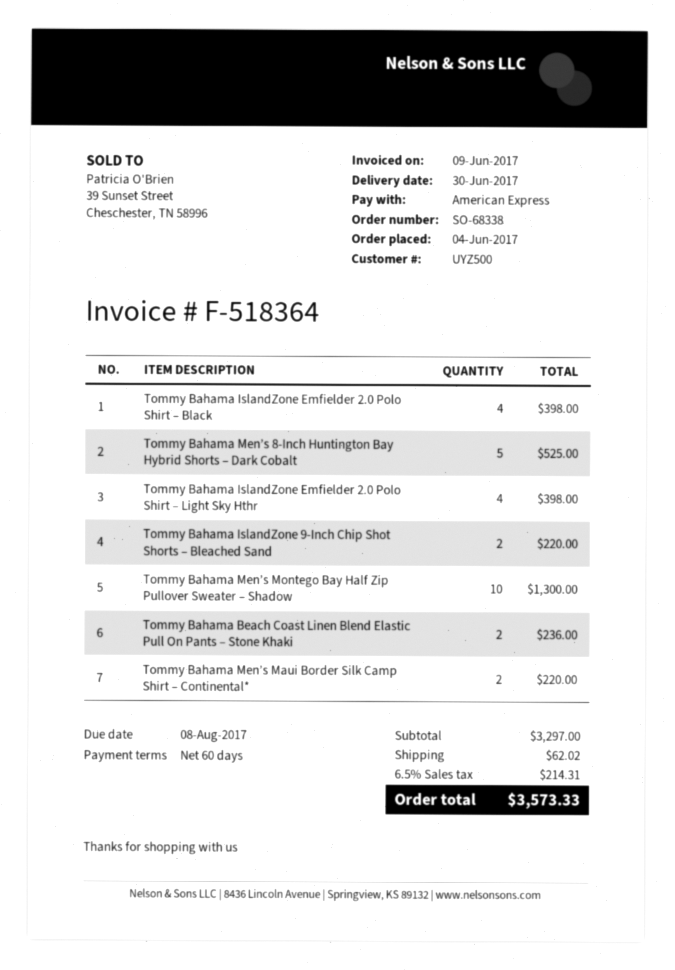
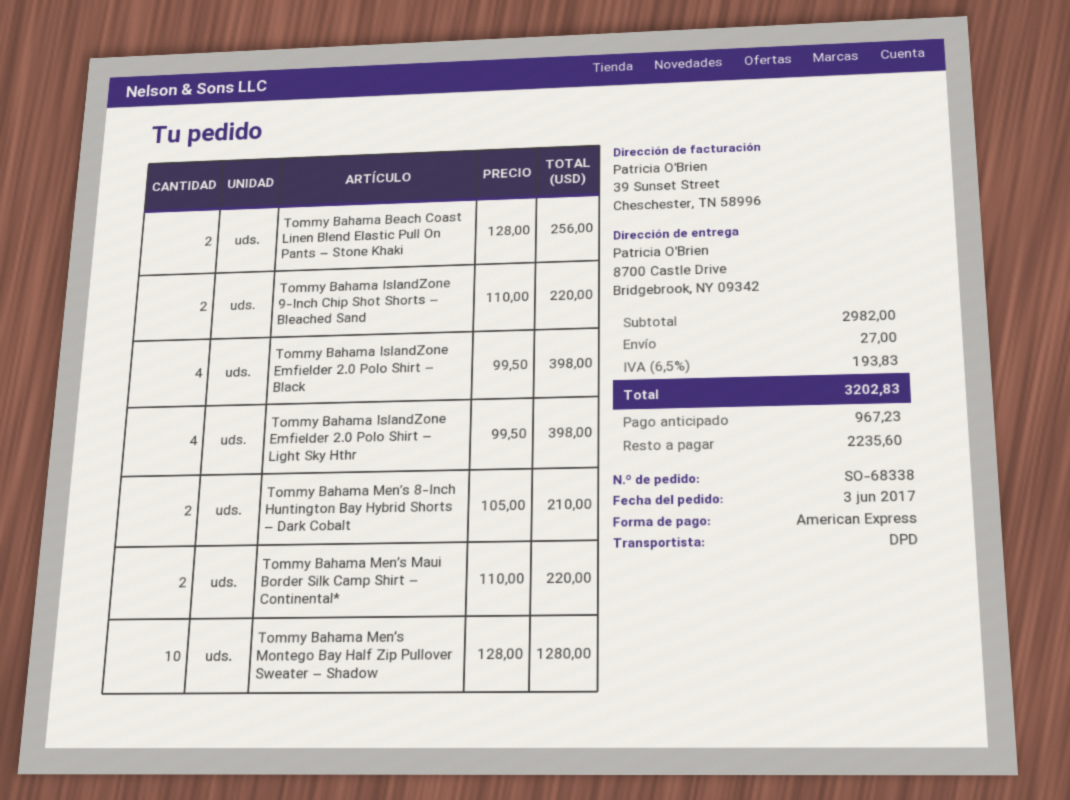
order date: 2017-06-04 -> 2017-06-03
Tommy Bahama Men’s 8-Inch Huntington Bay Hybrid Shorts – Dark Cobalt: 5 for 525.00 -> 2 for 210.00
Tommy Bahama Men’s Montego Bay Half Zip Pullover Sweater – Shadow: 10 for 1300.00 -> 10 for 1280.00
Tommy Bahama Beach Coast Linen Blend Elastic Pull On Pants – Stone Khaki: 2 for 236.00 -> 2 for 256.00
subtotal: 3297.00 -> 2982.00
shipping: 62.02 -> 27.00
tax: 6.5% = 214.31 -> 6.5% = 193.83
total: 3573.33 -> 3202.83

